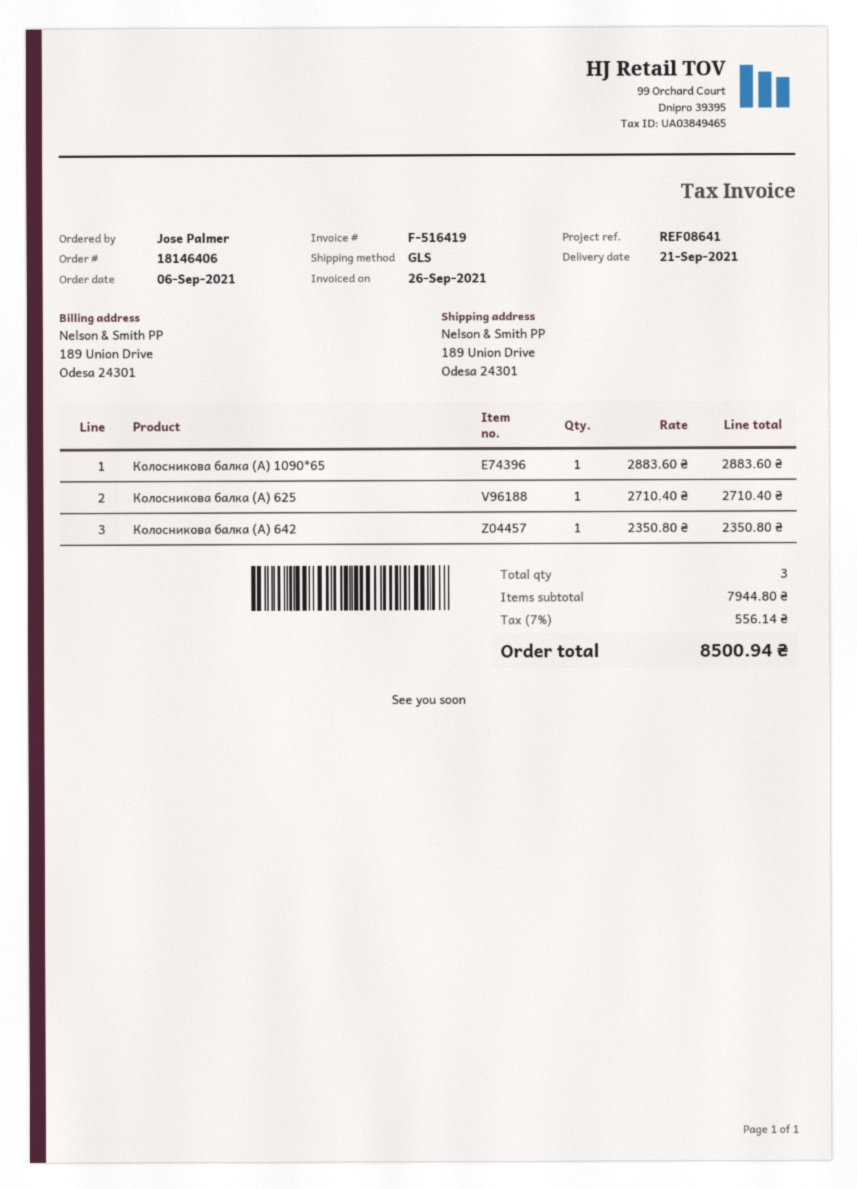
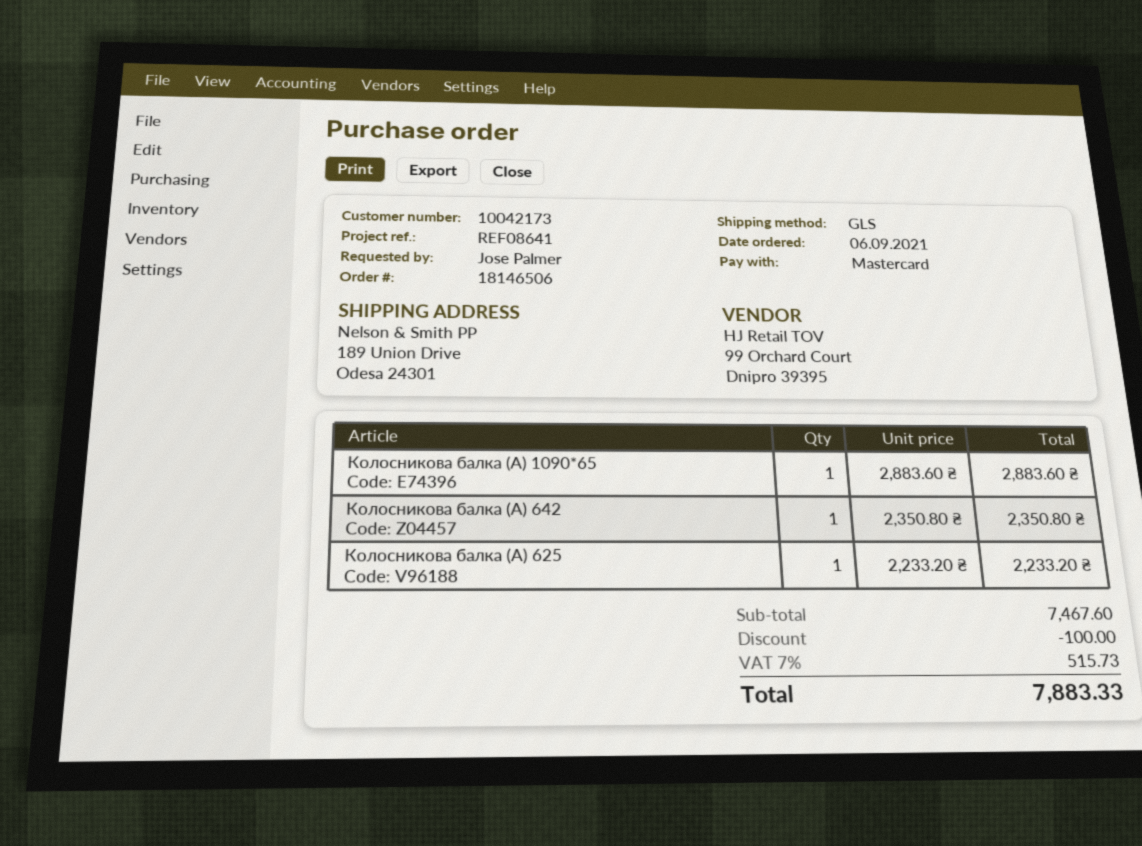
order number: 18146406 -> 18146506
Колосникова балка (А) 625: 1 x 2710.40 = 2710.40 -> 1 x 2233.20 = 2233.20
subtotal: 7944.80 -> 7467.60
discount: none -> 100.00
tax: 7% = 556.14 -> 7% = 515.73
total: 8500.94 -> 7883.33

